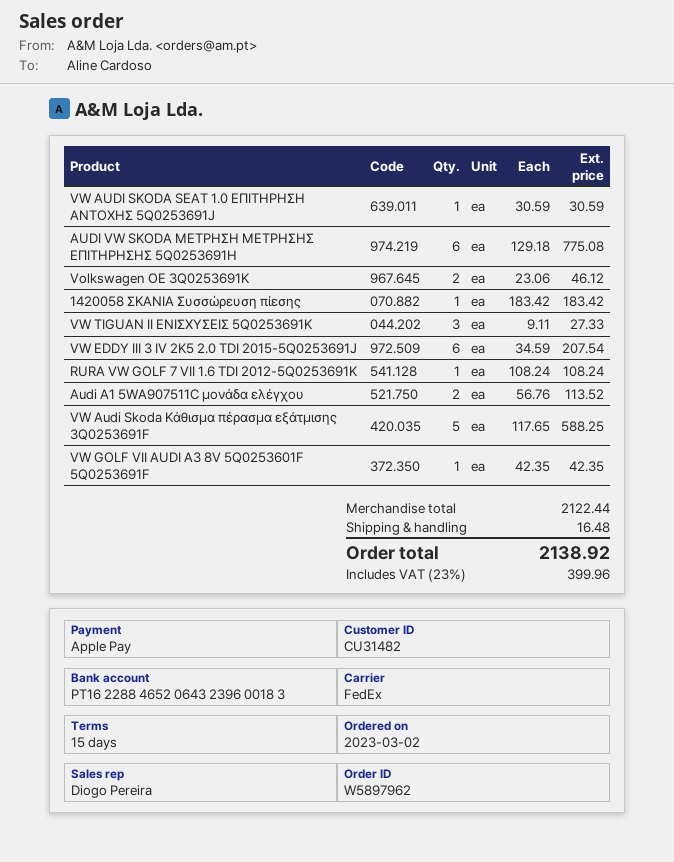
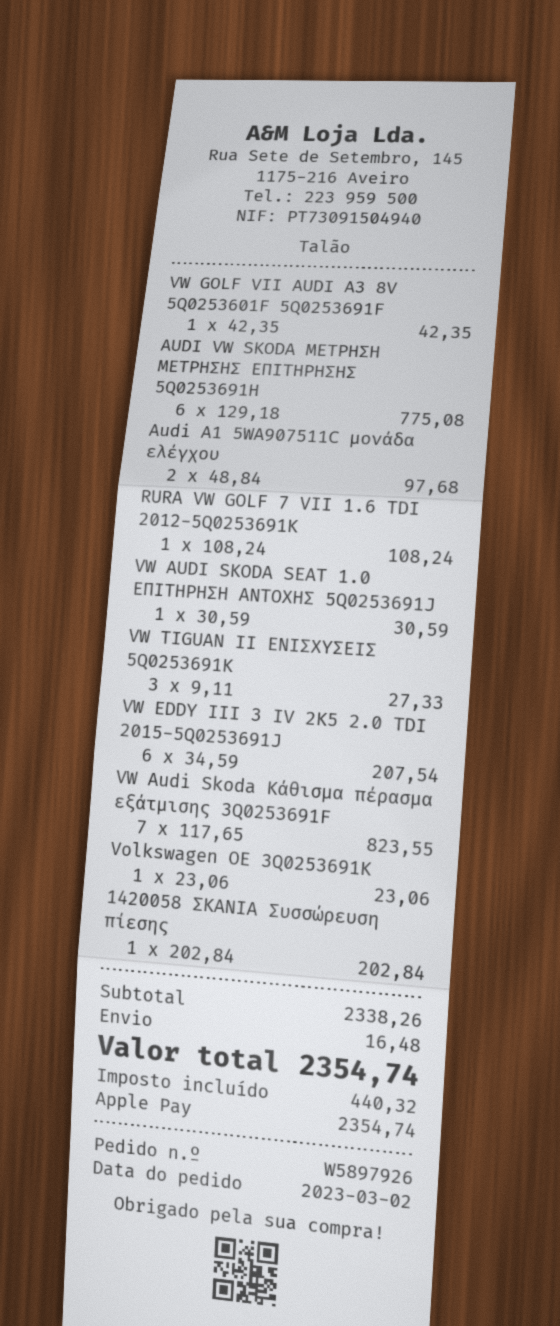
order number: W5897962 -> W5897926
Volkswagen OE 3Q0253691K: 2 x 23.06 = 46.12 -> 1 x 23.06 = 23.06
1420058 ΣΚΑΝΙΑ Συσσώρευση πίεσης: 1 x 183.42 = 183.42 -> 1 x 202.84 = 202.84
Audi A1 5WA907511C μονάδα ελέγχου: 2 x 56.76 = 113.52 -> 2 x 48.84 = 97.68
VW Audi Skoda Κάθισμα πέρασμα εξάτμισης 3Q0253691F: 5 x 117.65 = 588.25 -> 7 x 117.65 = 823.55
subtotal: 2122.44 -> 2338.26
tax: 399.96 -> 440.32
total: 2138.92 -> 2354.74

